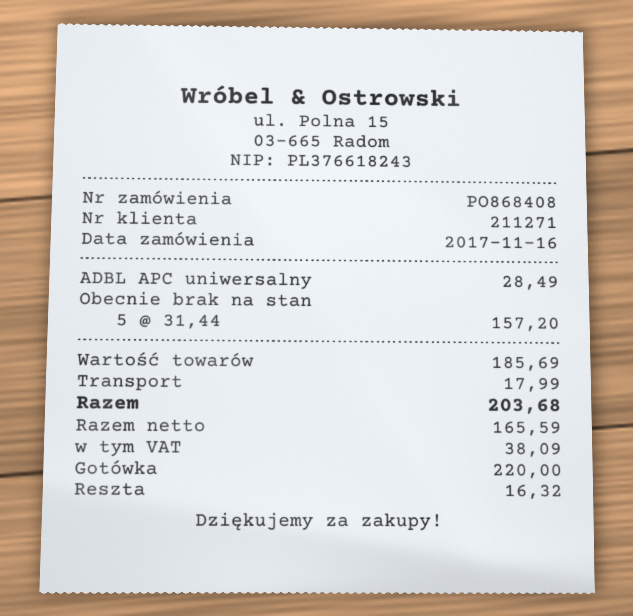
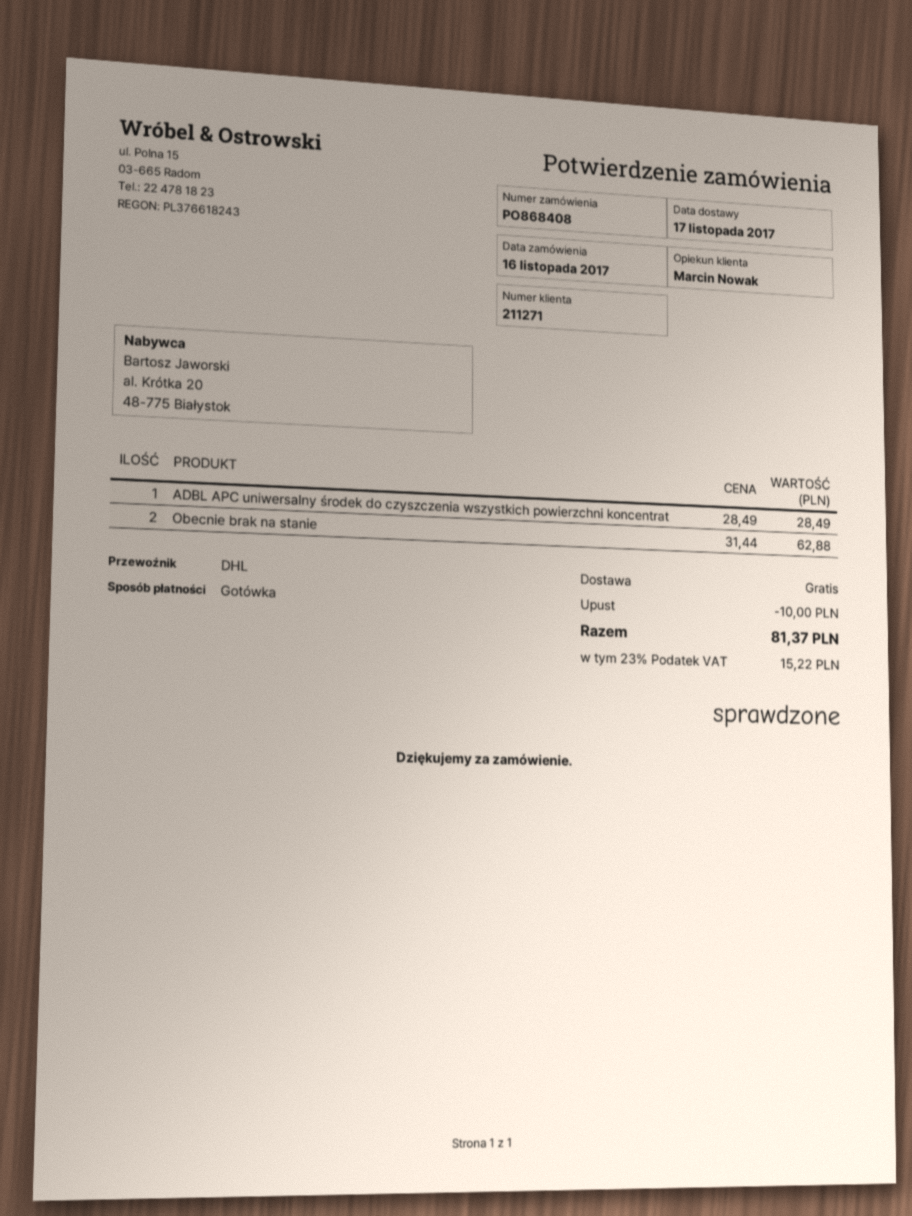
Obecnie brak na stan: 5 x 31.44 = 157.20 -> 2 x 31.44 = 62.88
discount: none -> 10.00
shipping: 17.99 -> 0.00
tax: 38.09 -> 15.22
total: 203.68 -> 81.37

